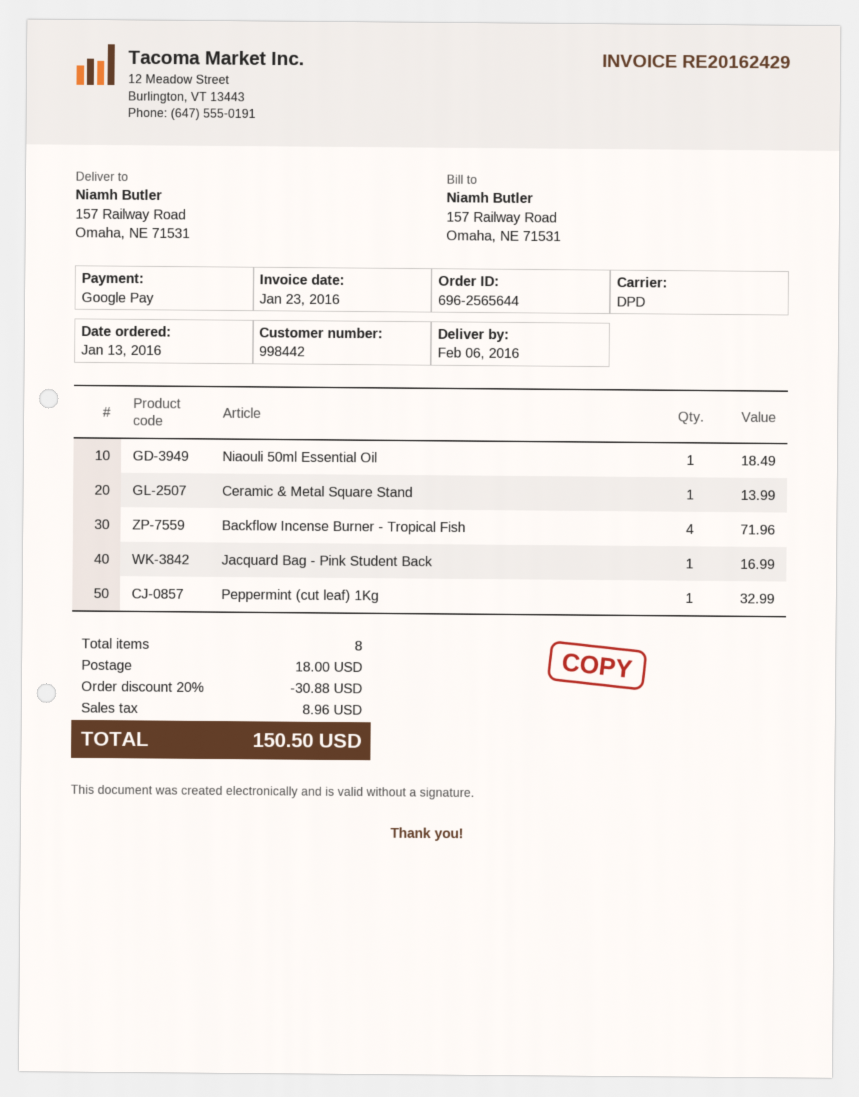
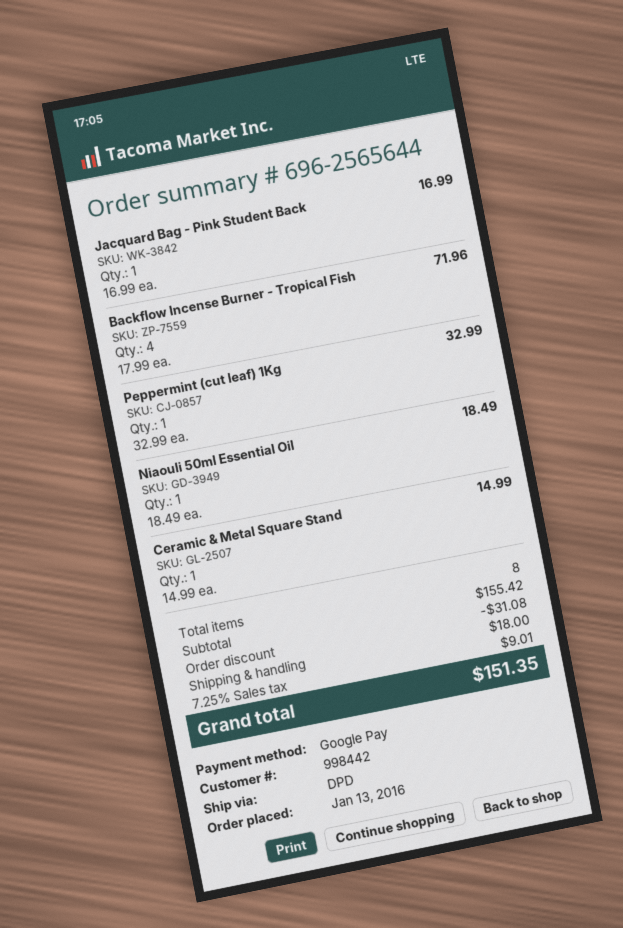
Ceramic & Metal Square Stand: 1 for 13.99 -> 1 for 14.99
discount: 30.88 -> 31.08
tax: 8.96 -> 9.01
total: 150.50 -> 151.35

